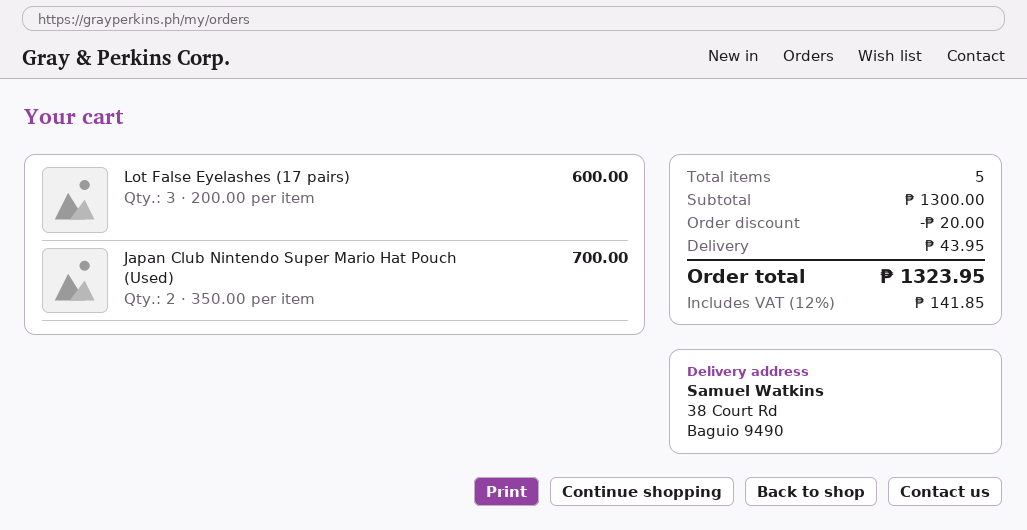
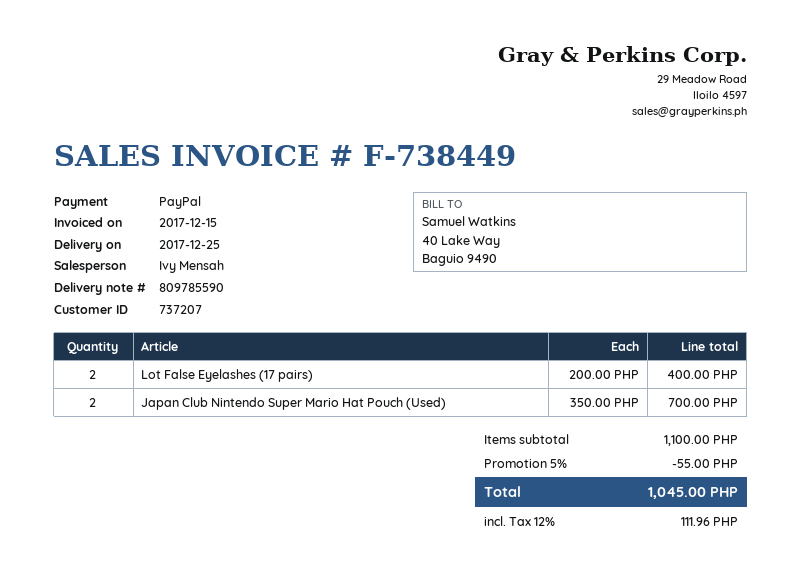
Lot False Eyelashes (17 pairs): 3 x 200.00 = 600.00 -> 2 x 200.00 = 400.00
subtotal: 1300.00 -> 1100.00
discount: 20.00 -> 55.00
shipping: 43.95 -> none
tax: 12% = 141.85 -> 12% = 111.96
total: 1323.95 -> 1045.00

